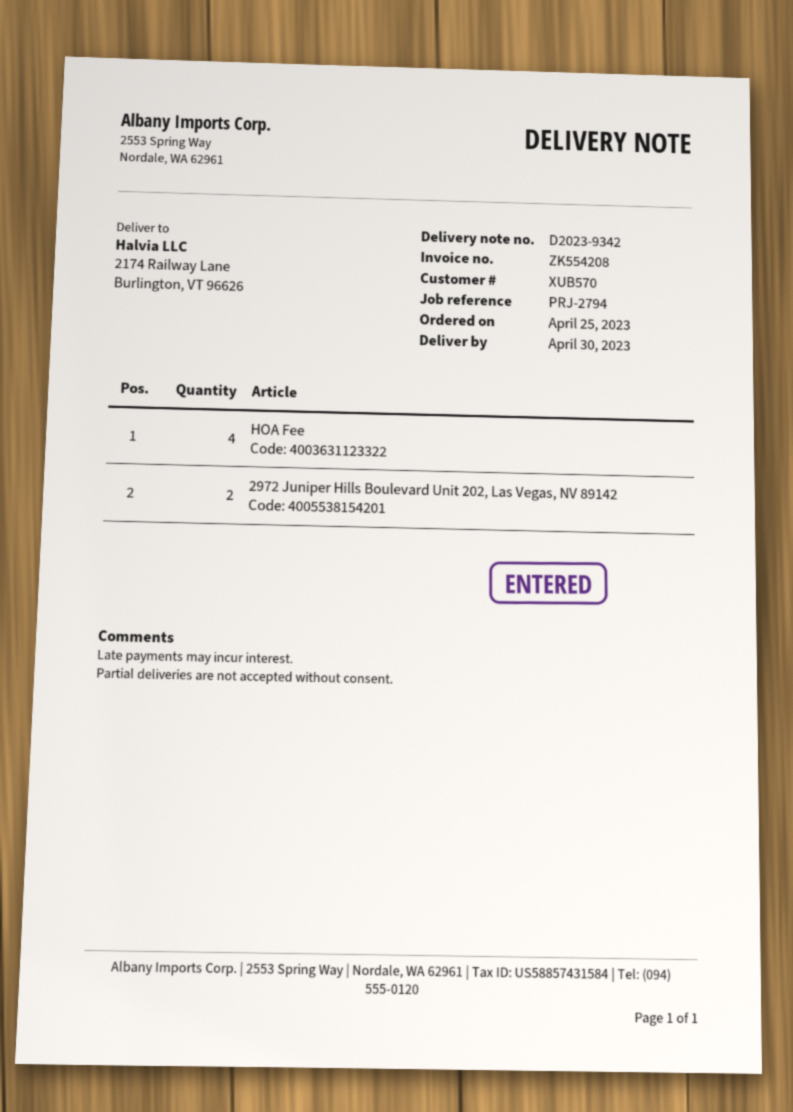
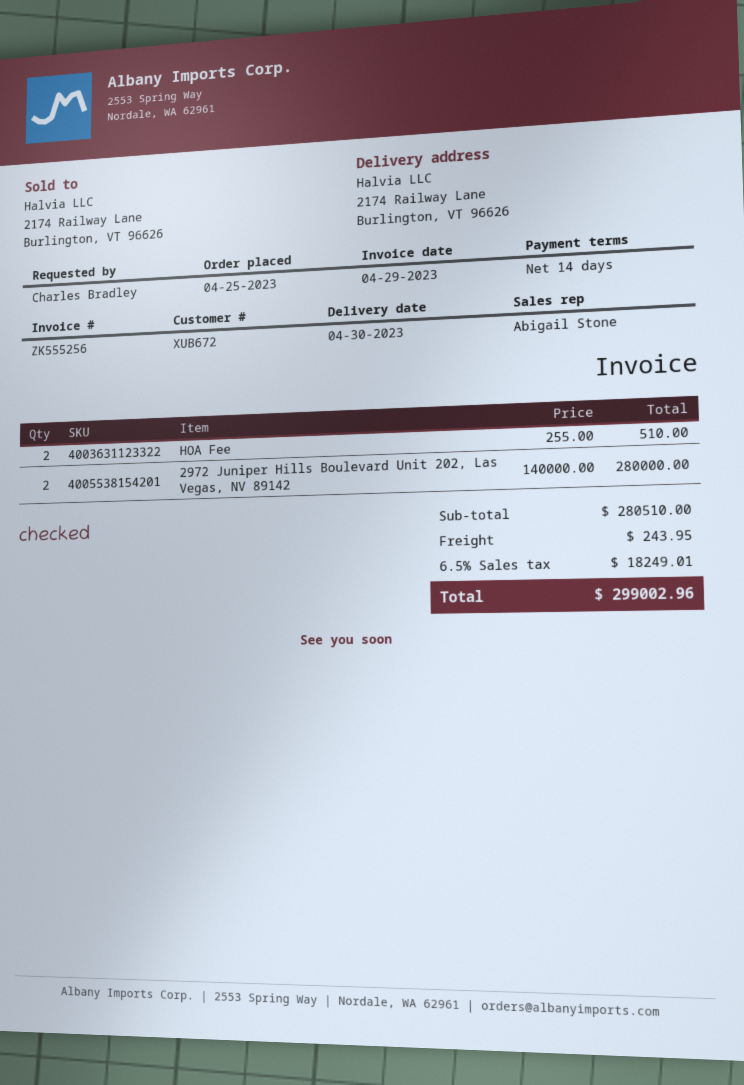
invoice number: ZK554208 -> ZK555256
customer number: XUB570 -> XUB672
HOA Fee: 4 -> 2

